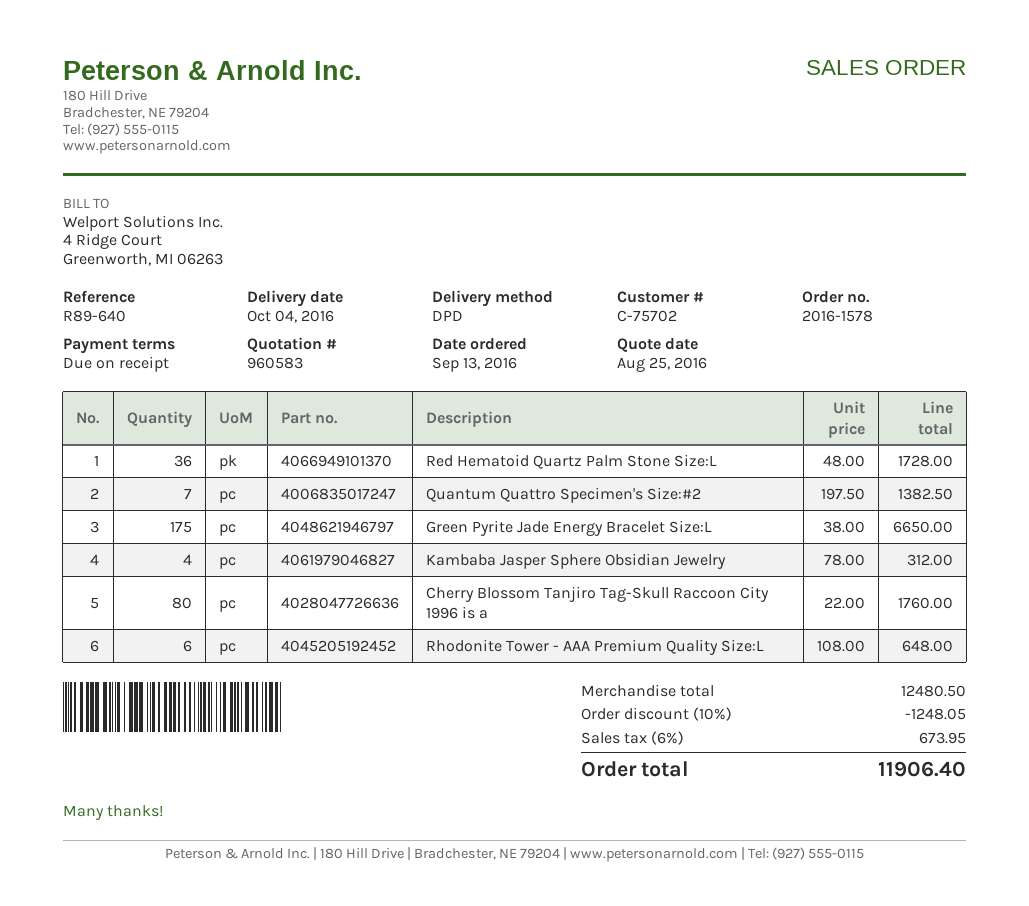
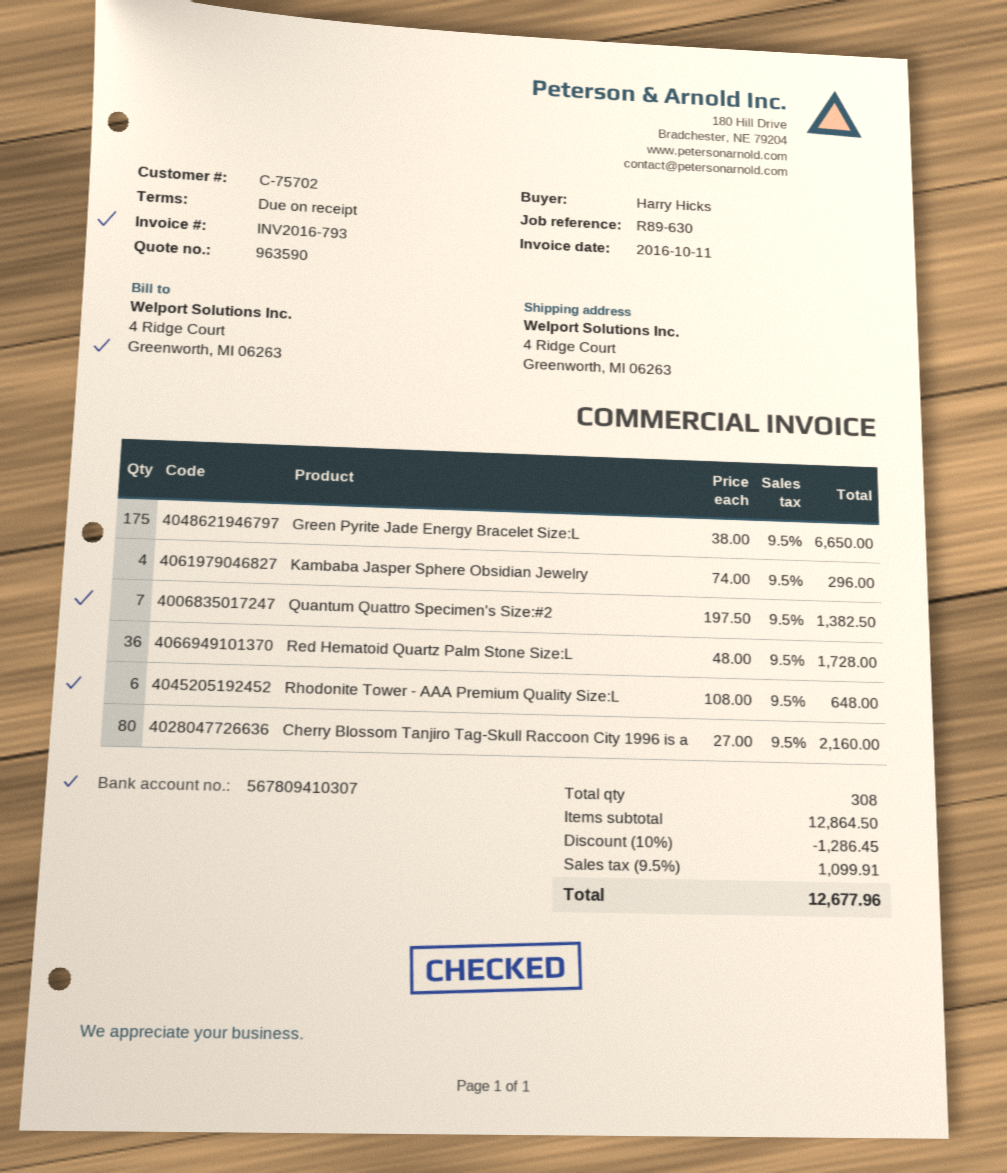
quote number: 960583 -> 963590
reference: R89-640 -> R89-630
Kambaba Jasper Sphere Obsidian Jewelry: 4 x 78.00 = 312.00 -> 4 x 74.00 = 296.00
Cherry Blossom Tanjiro Tag-Skull Raccoon City 1996 is a: 80 x 22.00 = 1760.00 -> 80 x 27.00 = 2160.00
subtotal: 12480.50 -> 12864.50
discount: 10% = 1248.05 -> 10% = 1286.45
tax: 6% = 673.95 -> 9.5% = 1099.91
total: 11906.40 -> 12677.96

